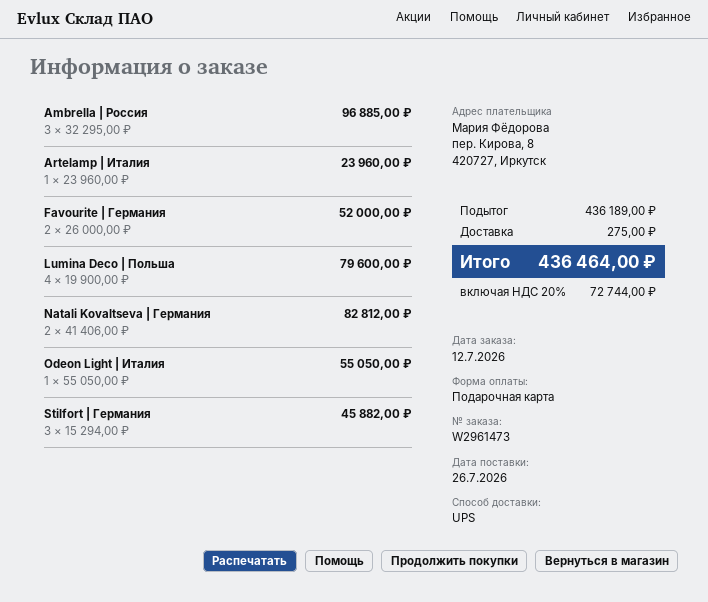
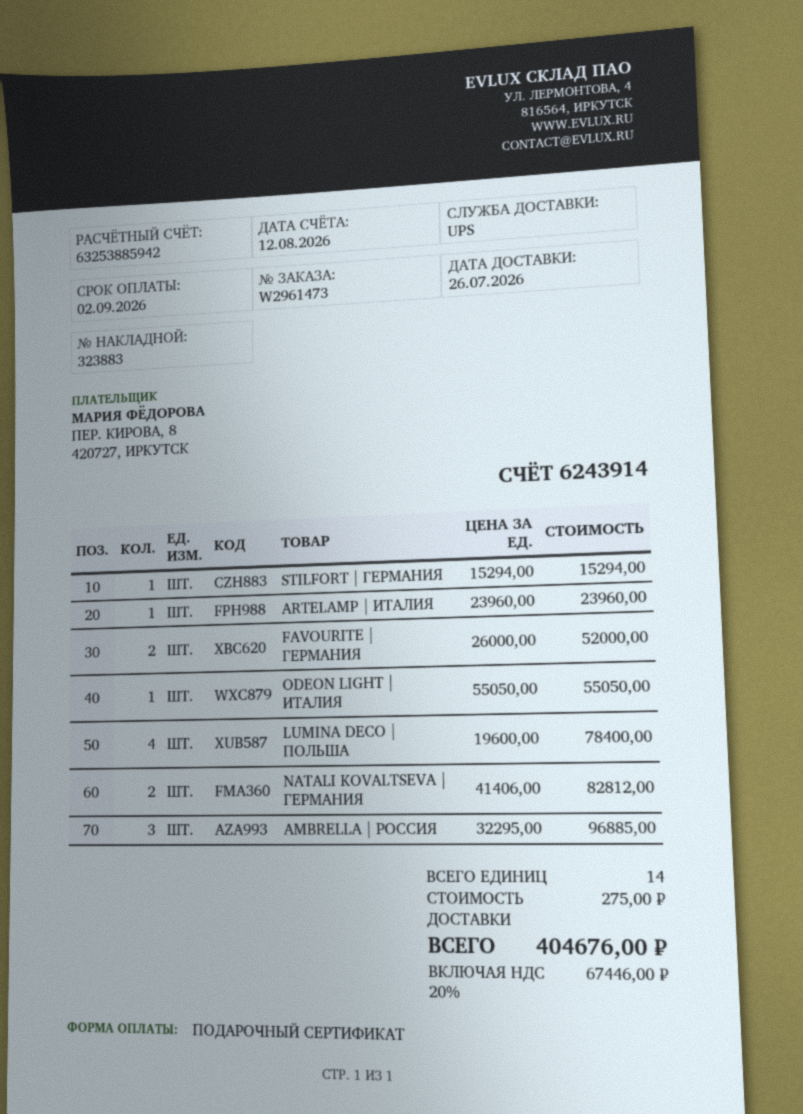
Lumina Deco | Польша: 4 x 19900.00 = 79600.00 -> 4 x 19600.00 = 78400.00
Stilfort | Германия: 3 x 15294.00 = 45882.00 -> 1 x 15294.00 = 15294.00
tax: 20% = 72744.00 -> 20% = 67446.00
total: 436464.00 -> 404676.00

